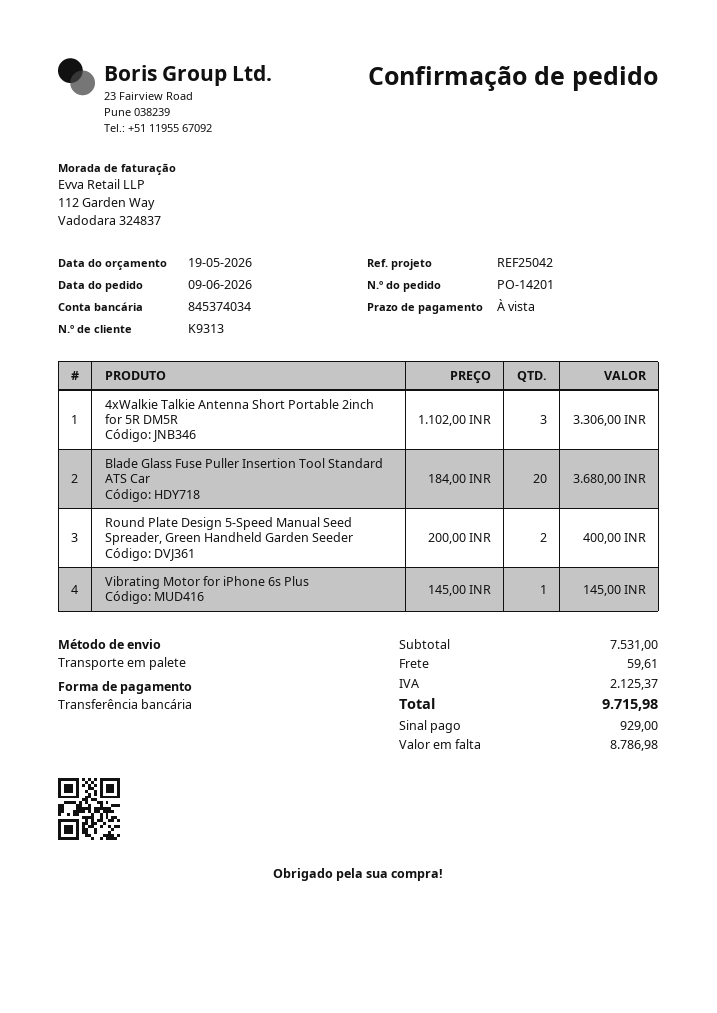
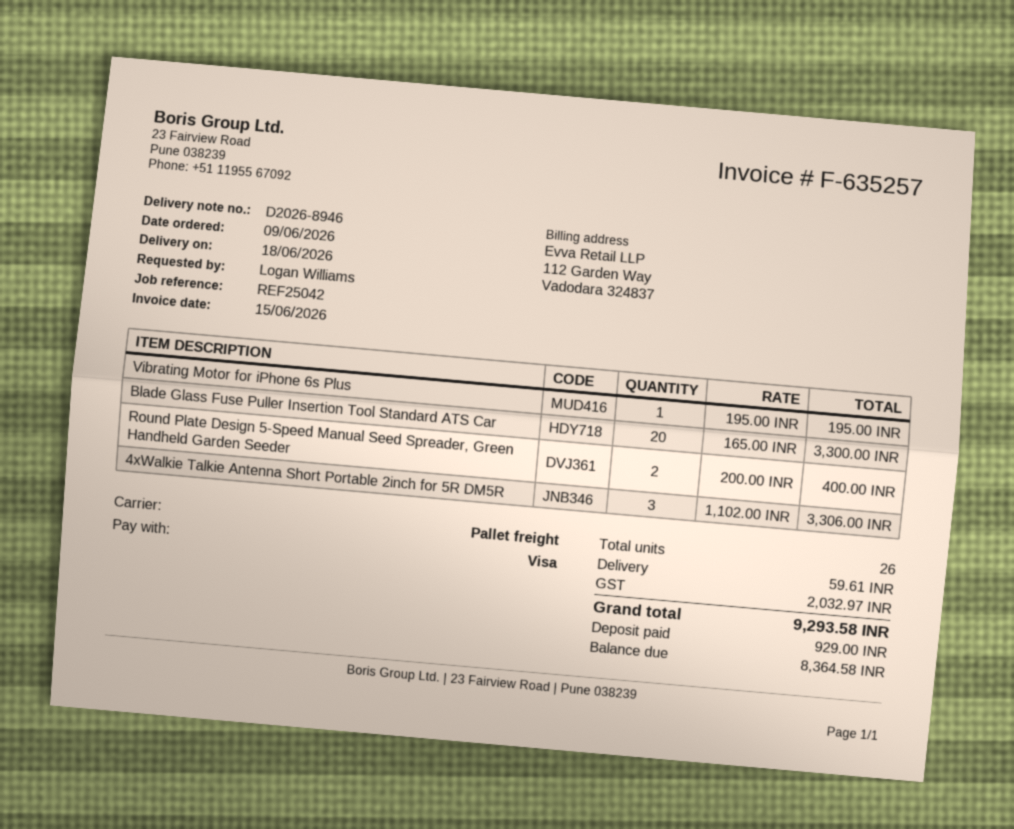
payment method: bank transfer -> Visa
Blade Glass Fuse Puller Insertion Tool Standard ATS Car: 20 x 184.00 = 3680.00 -> 20 x 165.00 = 3300.00
Vibrating Motor for iPhone 6s Plus: 1 x 145.00 = 145.00 -> 1 x 195.00 = 195.00
tax: 2125.37 -> 2032.97
total: 9715.98 -> 9293.58
balance: 8786.98 -> 8364.58

